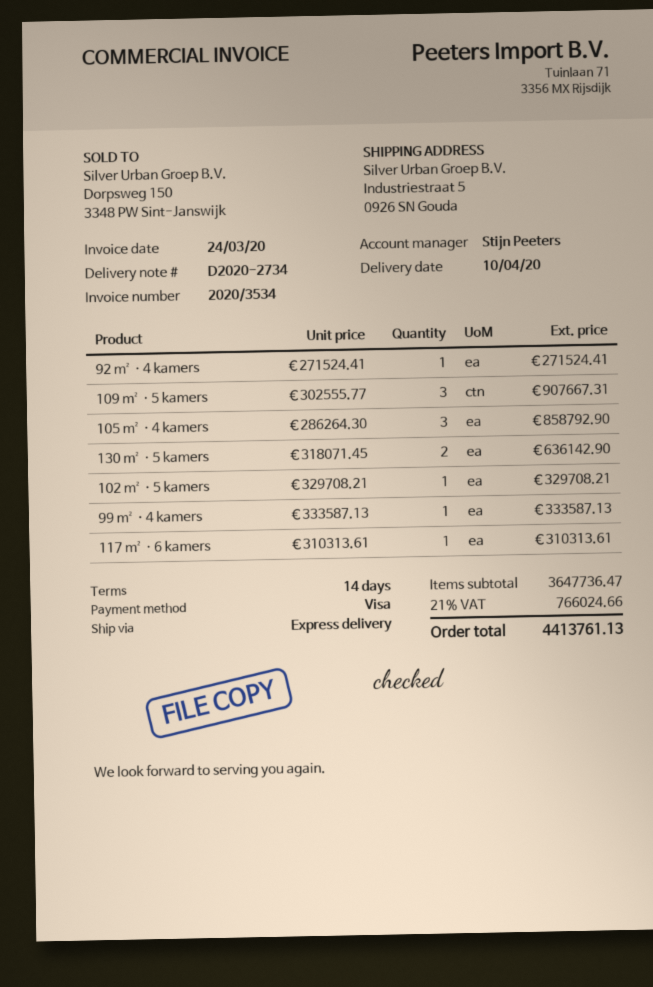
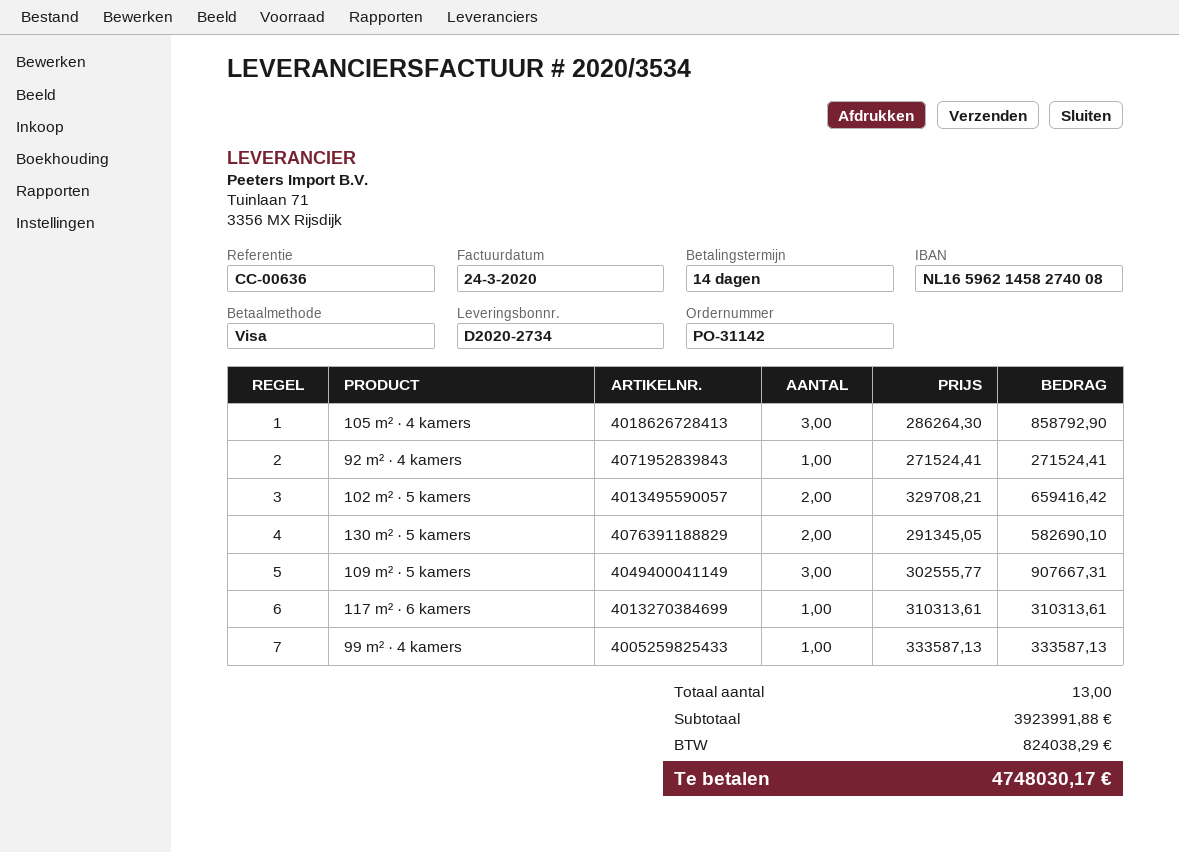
130 m² · 5 kamers: 2 x 318071.45 = 636142.90 -> 2 x 291345.05 = 582690.10
102 m² · 5 kamers: 1 x 329708.21 = 329708.21 -> 2 x 329708.21 = 659416.42
subtotal: 3647736.47 -> 3923991.88
tax: 766024.66 -> 824038.29
total: 4413761.13 -> 4748030.17

